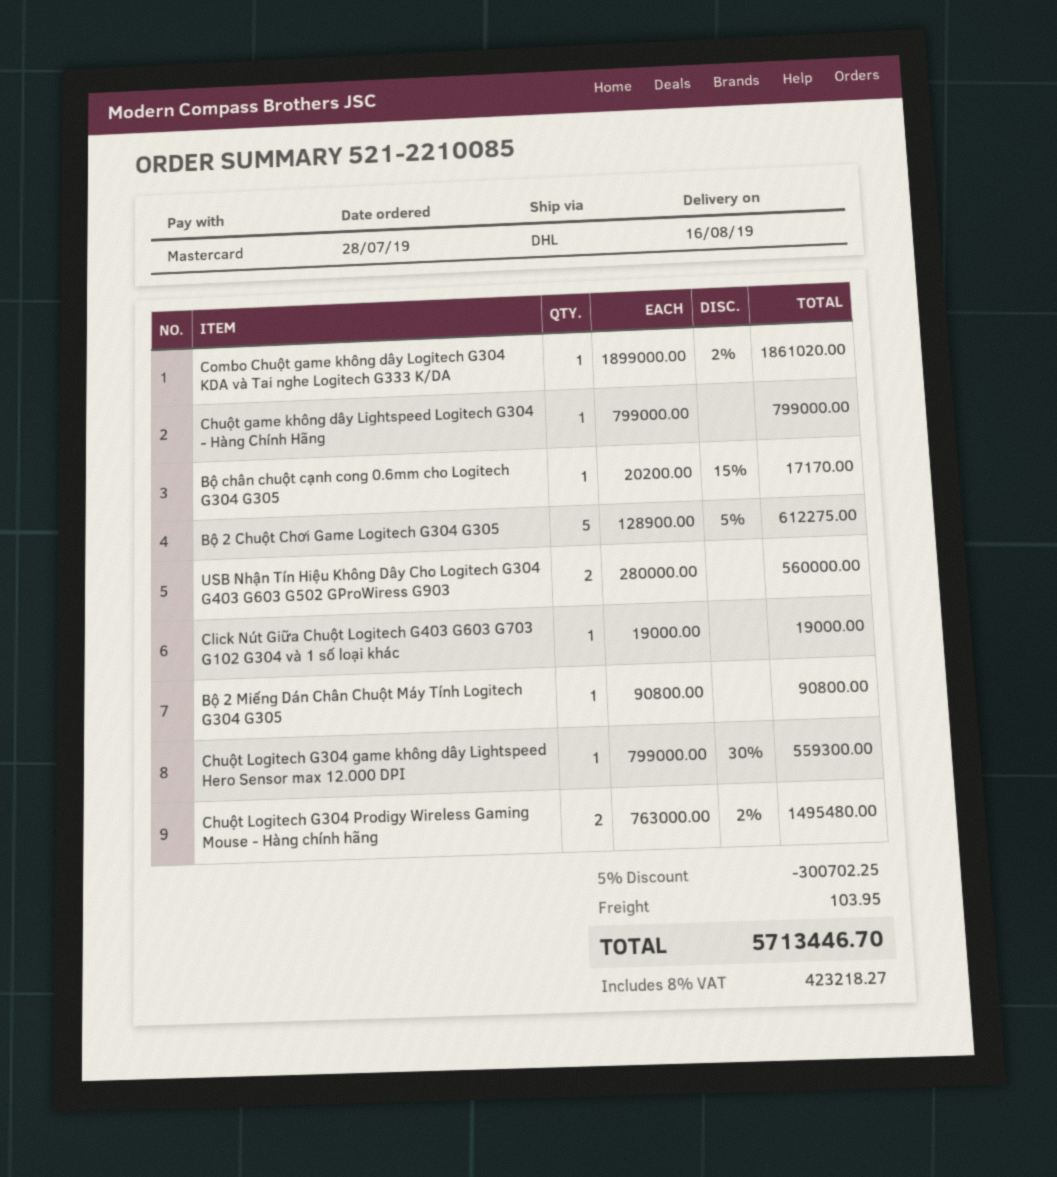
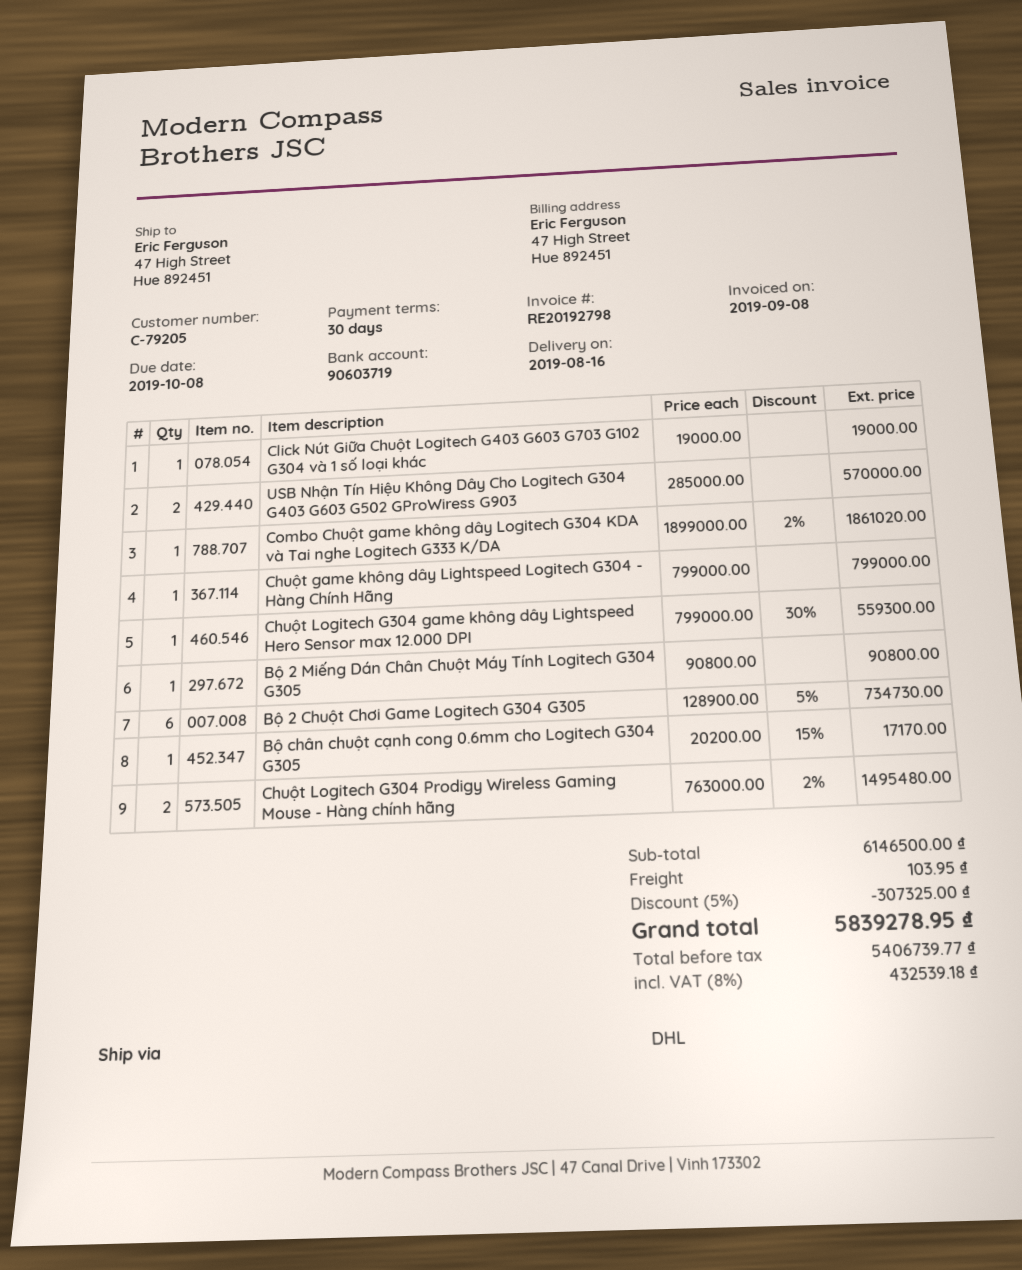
Bộ 2 Chuột Chơi Game Logitech G304 G305: 5 x 128900.00 - 5% = 612275.00 -> 6 x 128900.00 - 5% = 734730.00
USB Nhận Tín Hiệu Không Dây Cho Logitech G304 G403 G603 G502 GProWiress G903: 2 x 280000.00 = 560000.00 -> 2 x 285000.00 = 570000.00
discount: 5% = 300702.25 -> 5% = 307325.00
tax: 8% = 423218.27 -> 8% = 432539.18
total: 5713446.70 -> 5839278.95

